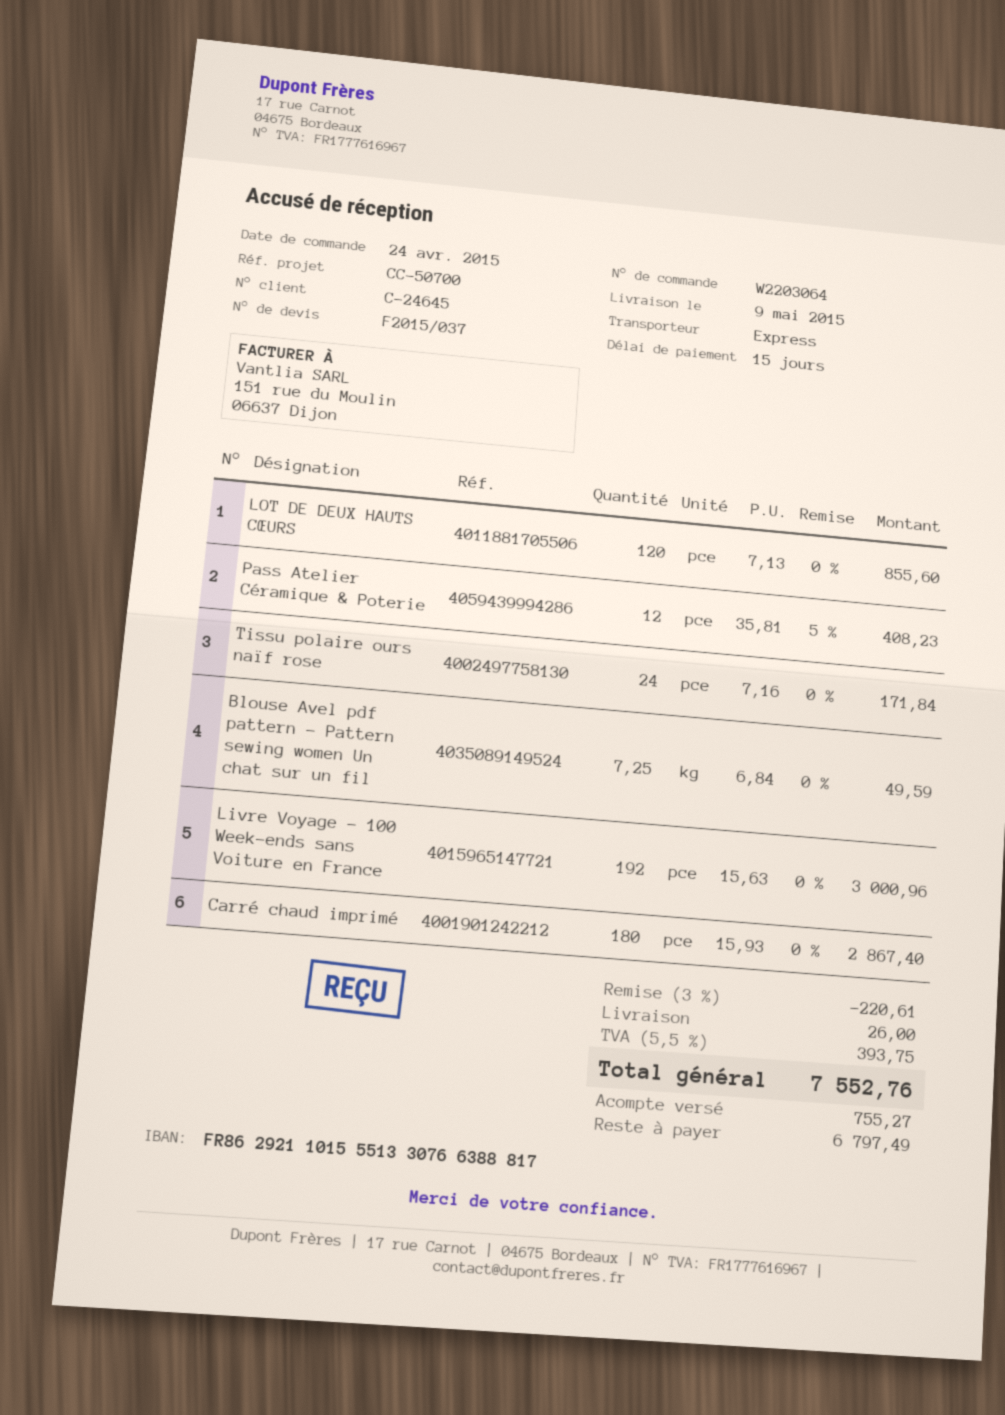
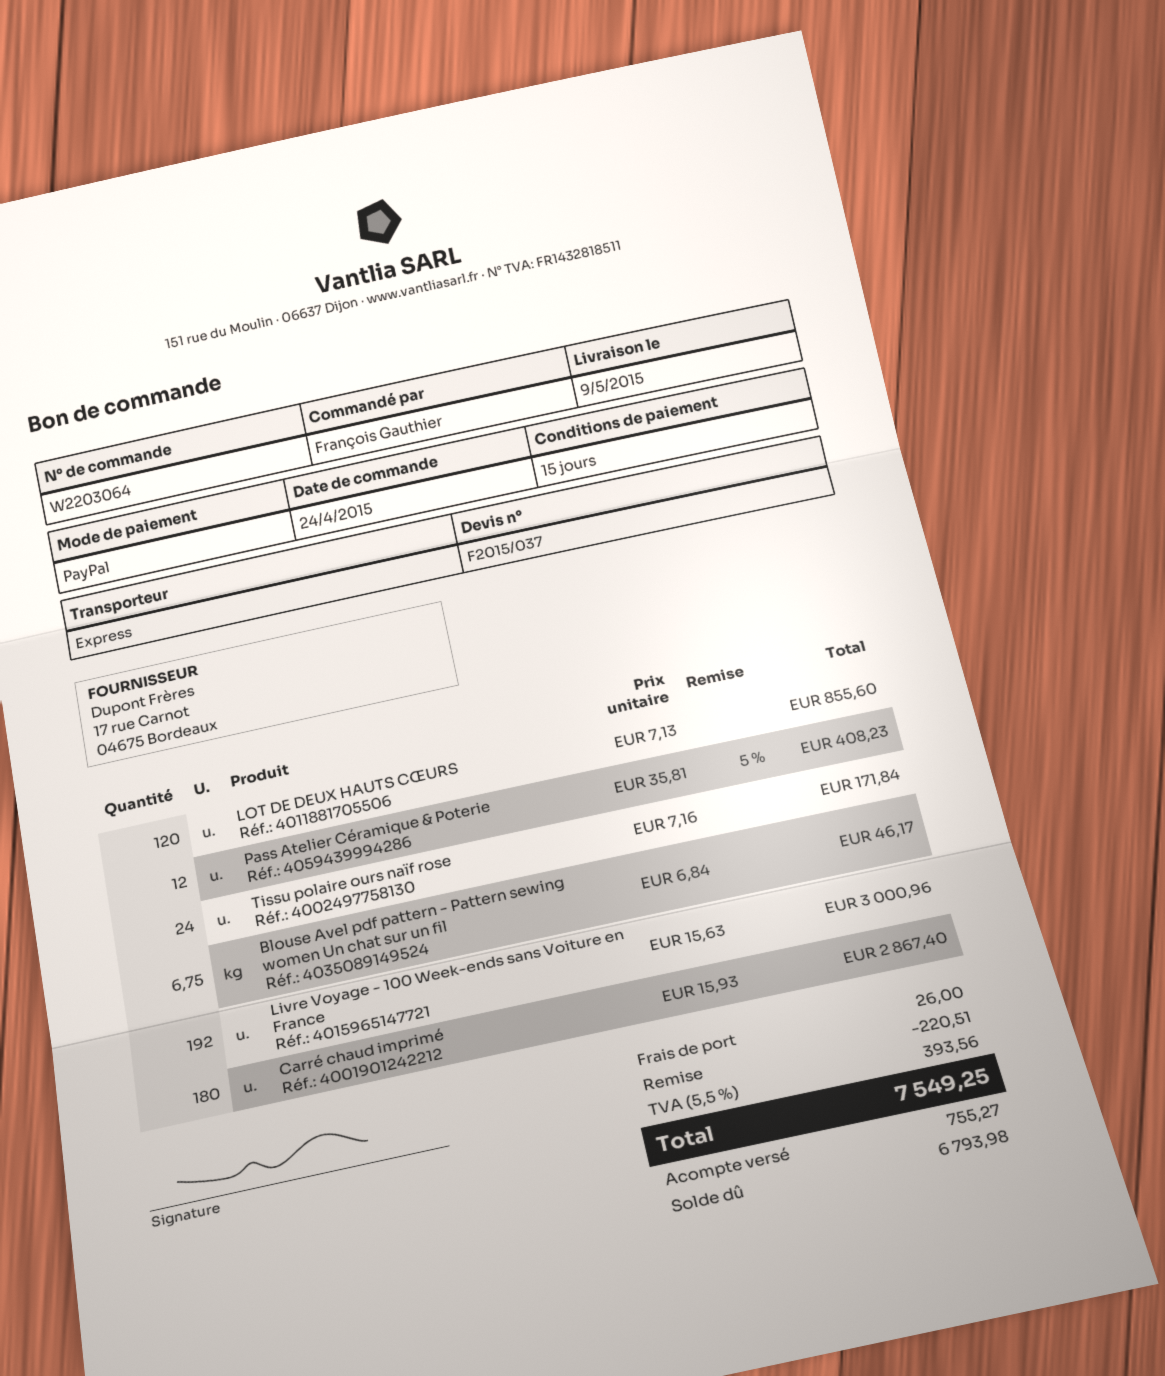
Blouse Avel pdf pattern - Pattern sewing women Un chat sur un fil: 7.25 x 6.84 = 49.59 -> 6.75 x 6.84 = 46.17
discount: 220.61 -> 220.51
tax: 5.5% = 393.75 -> 5.5% = 393.56
total: 7552.76 -> 7549.25
balance: 6797.49 -> 6793.98

